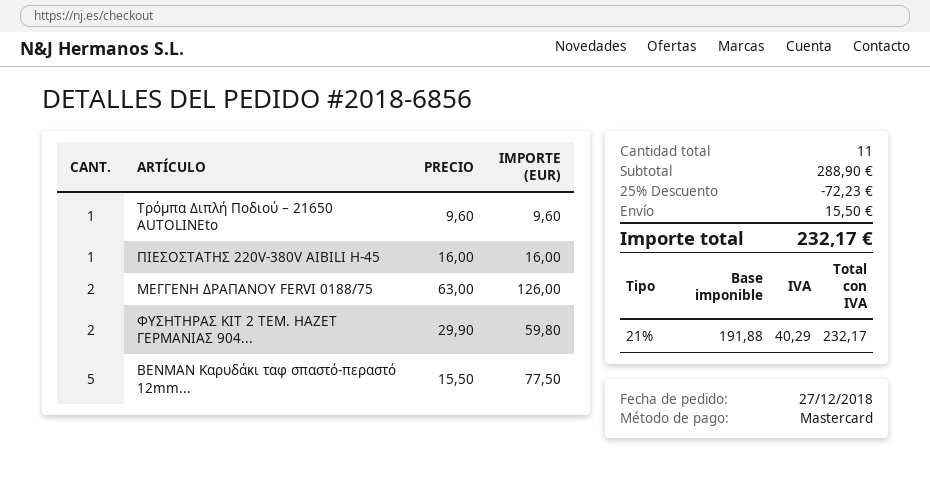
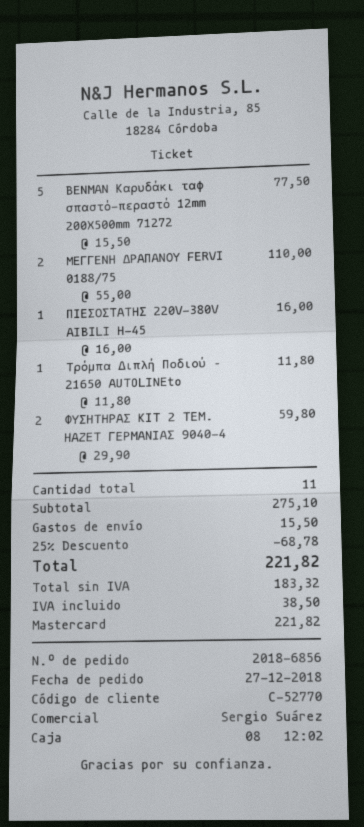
Τρόμπα Διπλή Ποδιού – 21650 AUTOLINEto: 1 x 9.60 = 9.60 -> 1 x 11.80 = 11.80
ΜΕΓΓΕΝΗ ΔΡΑΠΑΝΟΥ FERVI 0188/75: 2 x 63.00 = 126.00 -> 2 x 55.00 = 110.00
subtotal: 288.90 -> 275.10
discount: 25% = 72.23 -> 25% = 68.78
net: 191.88 -> 183.32
tax: 40.29 -> 38.50
total: 232.17 -> 221.82

